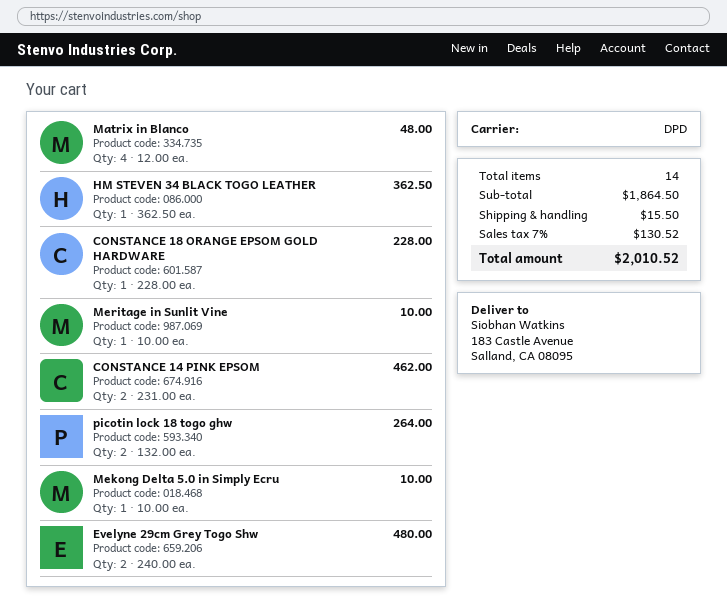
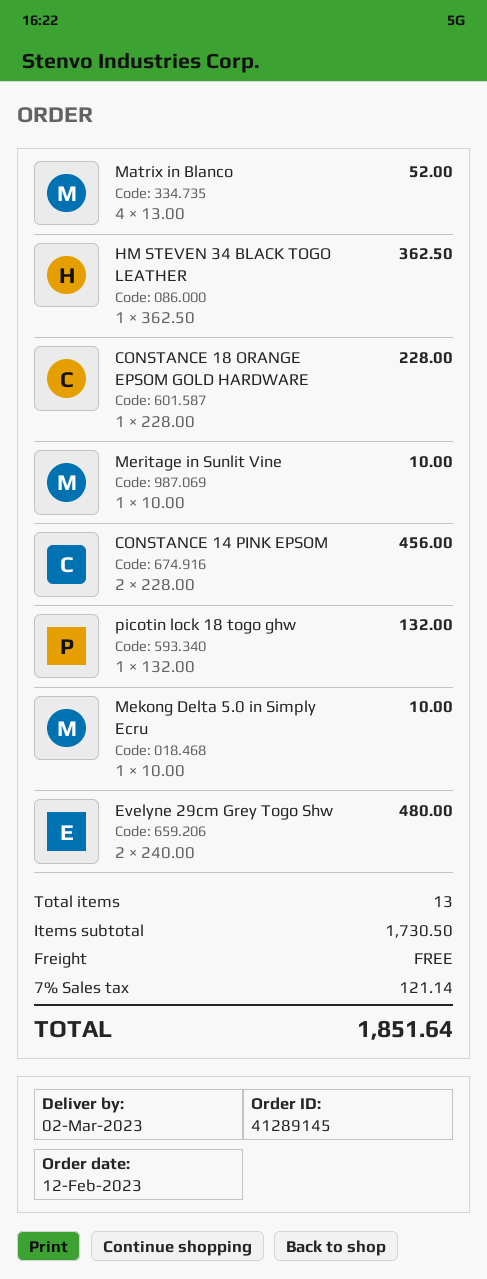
Matrix in Blanco: 4 x 12.00 = 48.00 -> 4 x 13.00 = 52.00
CONSTANCE 14 PINK EPSOM: 2 x 231.00 = 462.00 -> 2 x 228.00 = 456.00
picotin lock 18 togo ghw: 2 x 132.00 = 264.00 -> 1 x 132.00 = 132.00
total quantity: 14 -> 13
subtotal: 1864.50 -> 1730.50
shipping: 15.50 -> 0.00
tax: 7% = 130.52 -> 7% = 121.14
total: 2010.52 -> 1851.64

